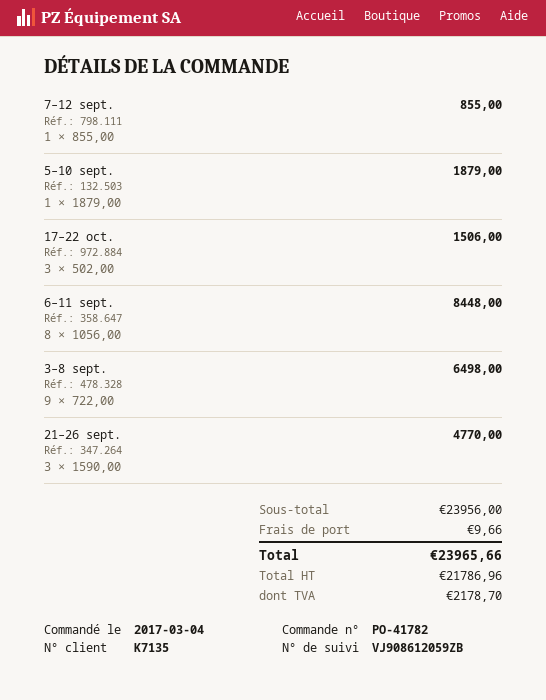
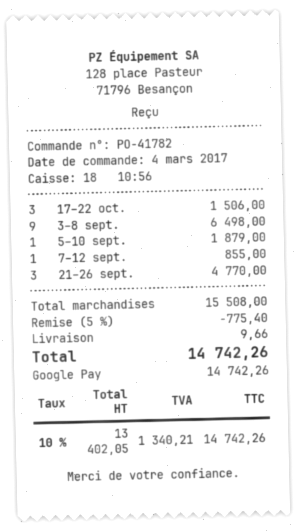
6–11 sept.: 8 for 8448.00 -> none
subtotal: 23956.00 -> 15508.00
discount: none -> 5% = 775.40
net: 21786.96 -> 13402.05
tax: 2178.70 -> 1340.21
total: 23965.66 -> 14742.26

